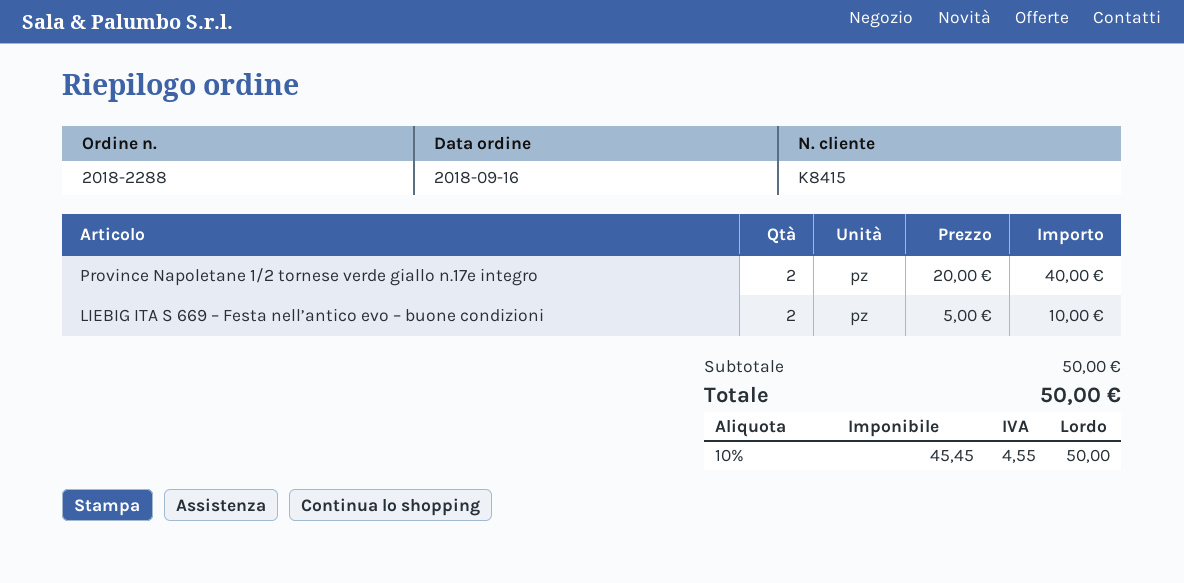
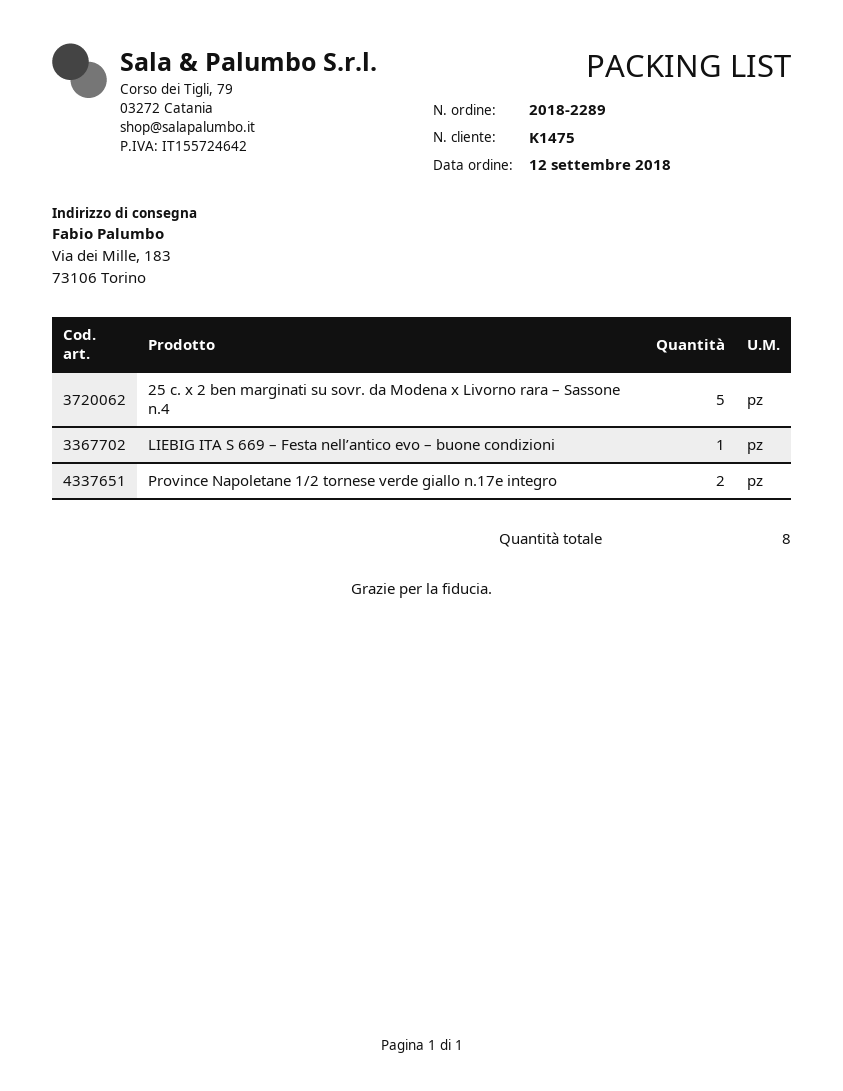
order number: 2018-2288 -> 2018-2289
order date: 2018-09-16 -> 2018-09-12
customer number: K8415 -> K1475
LIEBIG ITA S 669 – Festa nell’antico evo – buone condizioni: 2 -> 1
25 c. x 2 ben marginati su sovr. da Modena x Livorno rara – Sassone n.4: none -> 5

